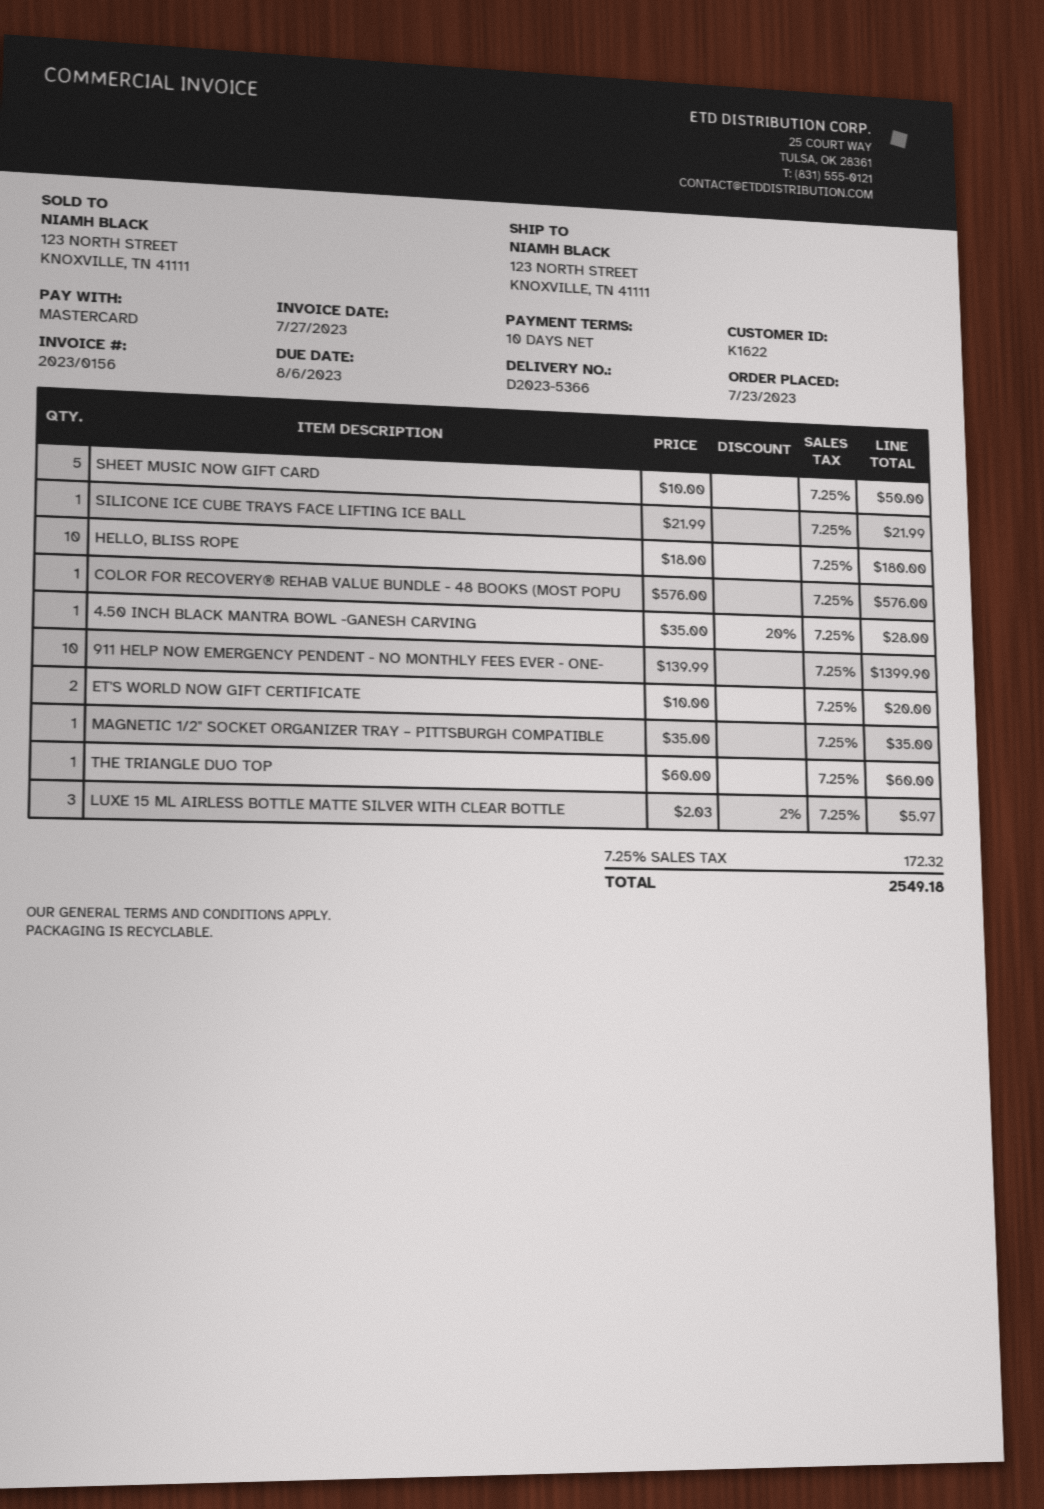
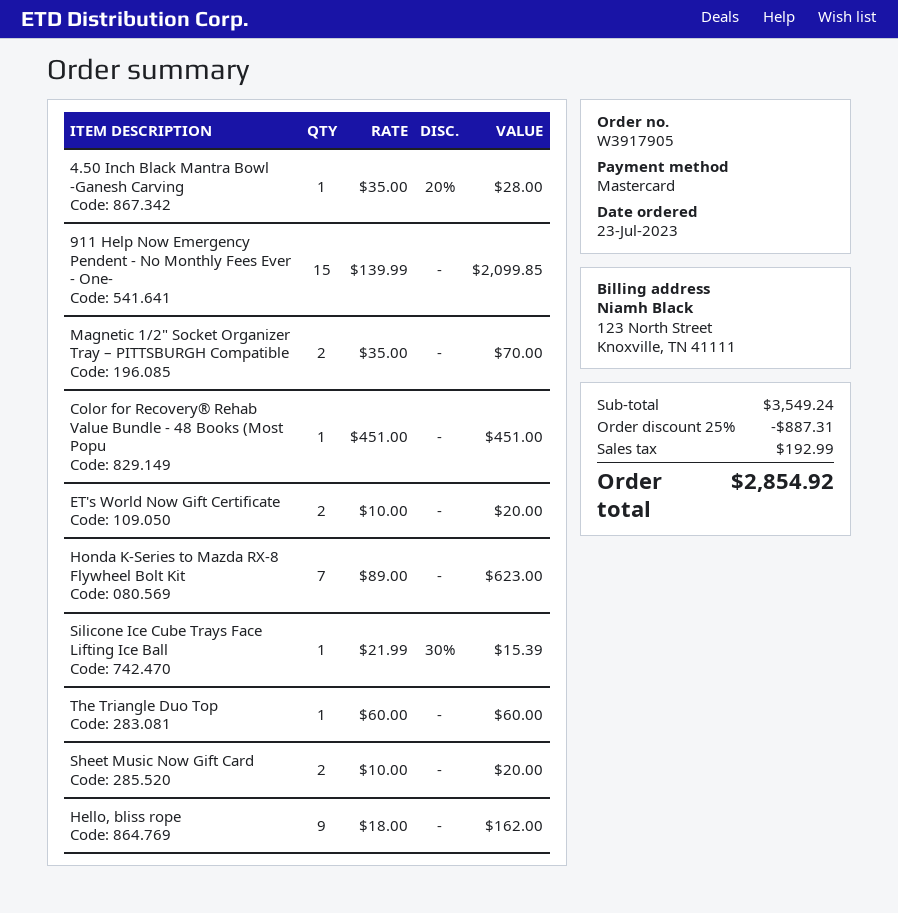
SHEET MUSIC NOW GIFT CARD: 5 x 10.00 = 50.00 -> 2 x 10.00 = 20.00
SILICONE ICE CUBE TRAYS FACE LIFTING ICE BALL: 1 x 21.99 = 21.99 -> 1 x 21.99 - 30% = 15.39
HELLO, BLISS ROPE: 10 x 18.00 = 180.00 -> 9 x 18.00 = 162.00
COLOR FOR RECOVERY® REHAB VALUE BUNDLE - 48 BOOKS (MOST POPU: 1 x 576.00 = 576.00 -> 1 x 451.00 = 451.00
911 HELP NOW EMERGENCY PENDENT - NO MONTHLY FEES EVER - ONE-: 10 x 139.99 = 1399.90 -> 15 x 139.99 = 2099.85
MAGNETIC 1/2" SOCKET ORGANIZER TRAY – PITTSBURGH COMPATIBLE: 1 x 35.00 = 35.00 -> 2 x 35.00 = 70.00
LUXE 15 ML AIRLESS BOTTLE MATTE SILVER WITH CLEAR BOTTLE: 3 x 2.03 - 2% = 5.97 -> none
Honda K-Series to Mazda RX-8 Flywheel Bolt Kit: none -> 7 x 89.00 = 623.00
discount: none -> 25% = 887.31
tax: 172.32 -> 192.99
total: 2549.18 -> 2854.92

